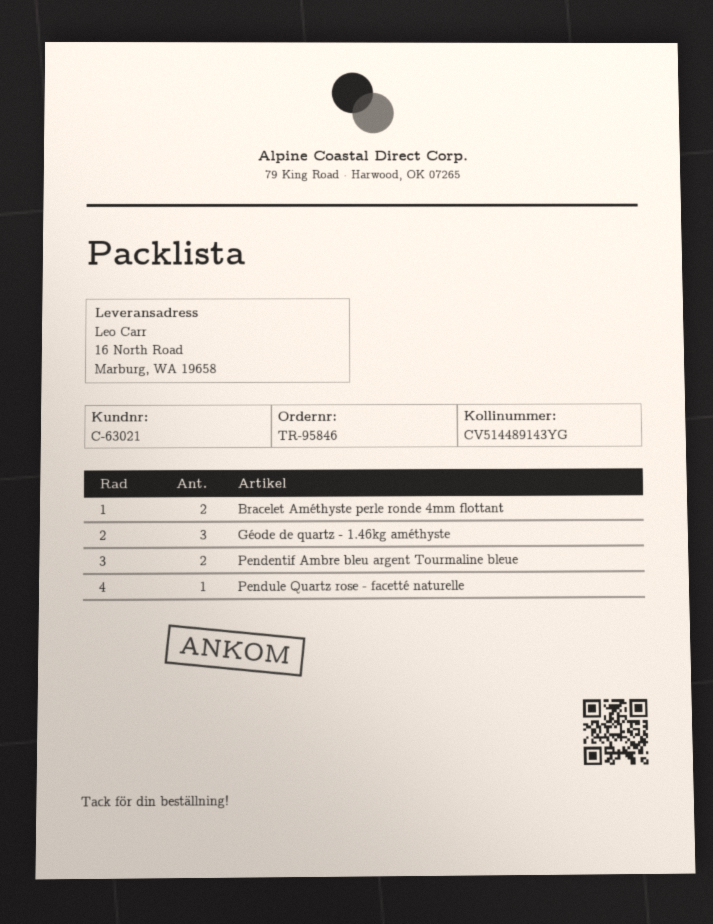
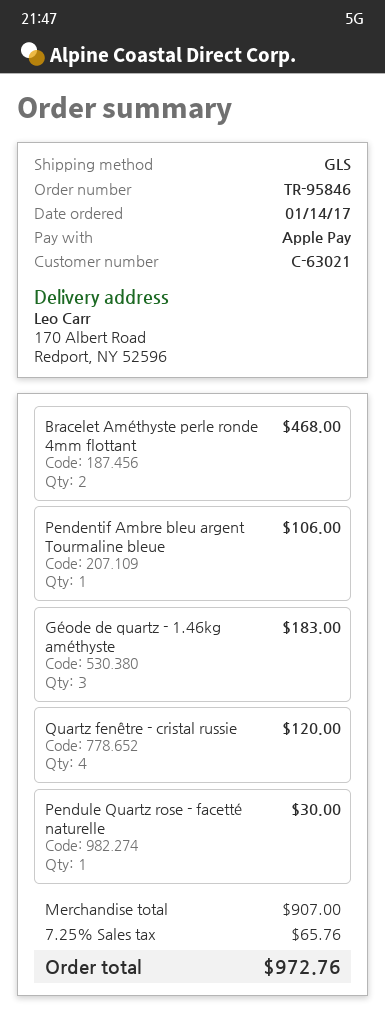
ship to: 16 North Road, Marburg, WA 19658 -> 170 Albert Road, Redport, NY 52596
Pendentif Ambre bleu argent Tourmaline bleue: 2 -> 1
Quartz fenêtre - cristal russie: none -> 4

